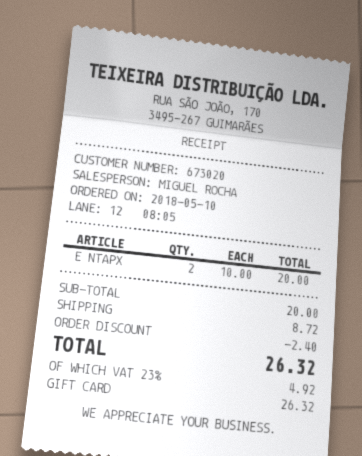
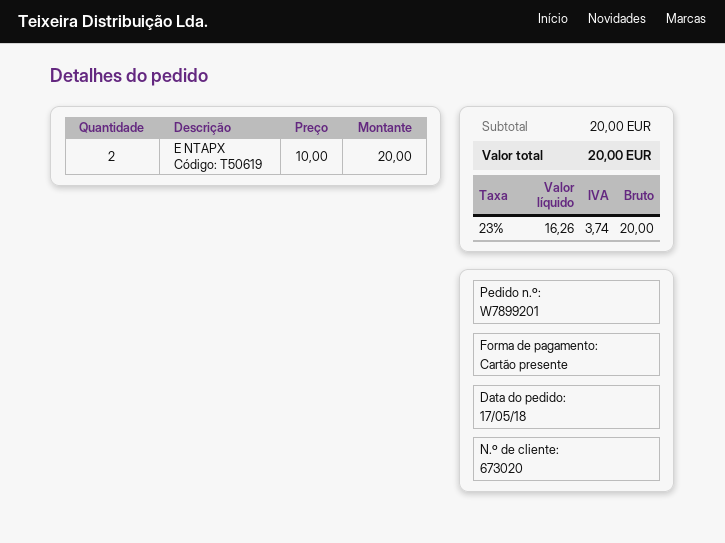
order date: 2018-05-10 -> 2018-05-17
discount: 2.40 -> none
shipping: 8.72 -> none
tax: 23% = 4.92 -> 23% = 3.74
total: 26.32 -> 20.00

